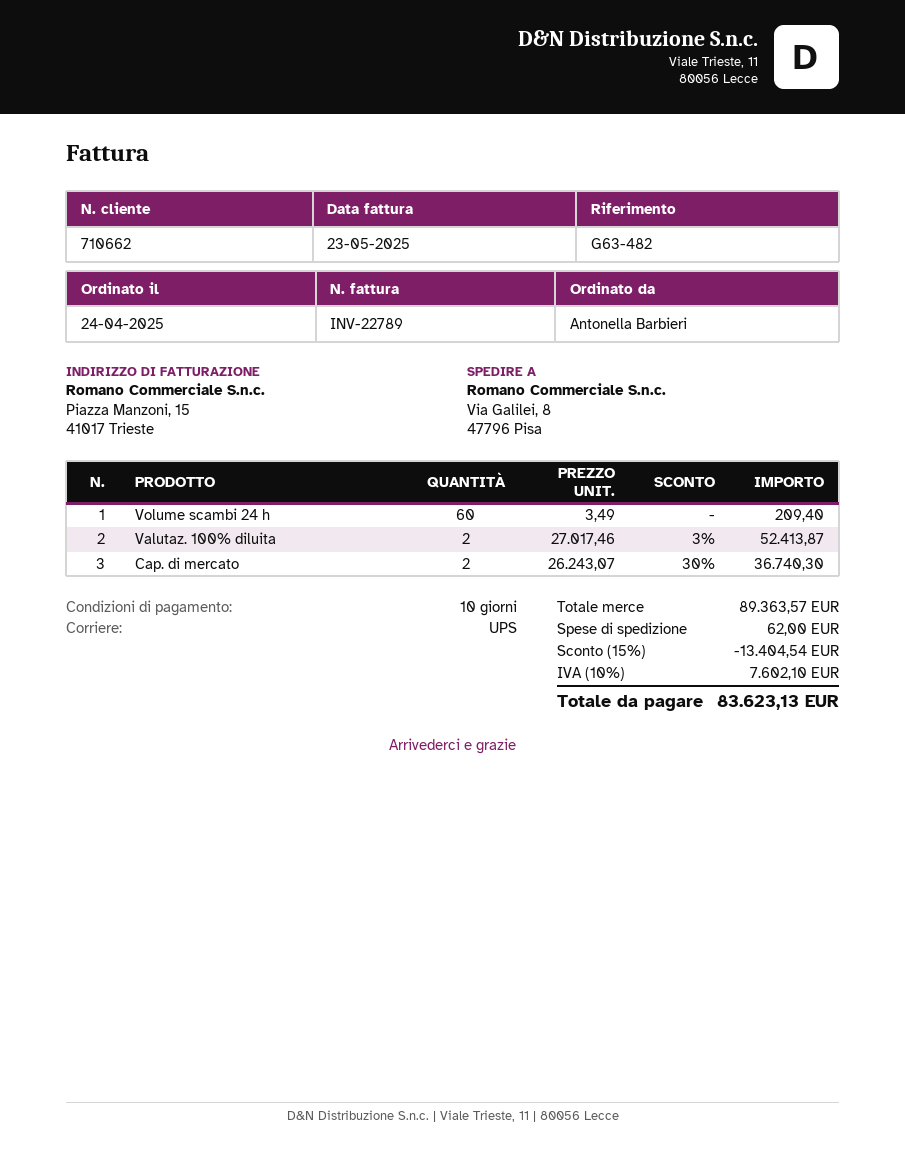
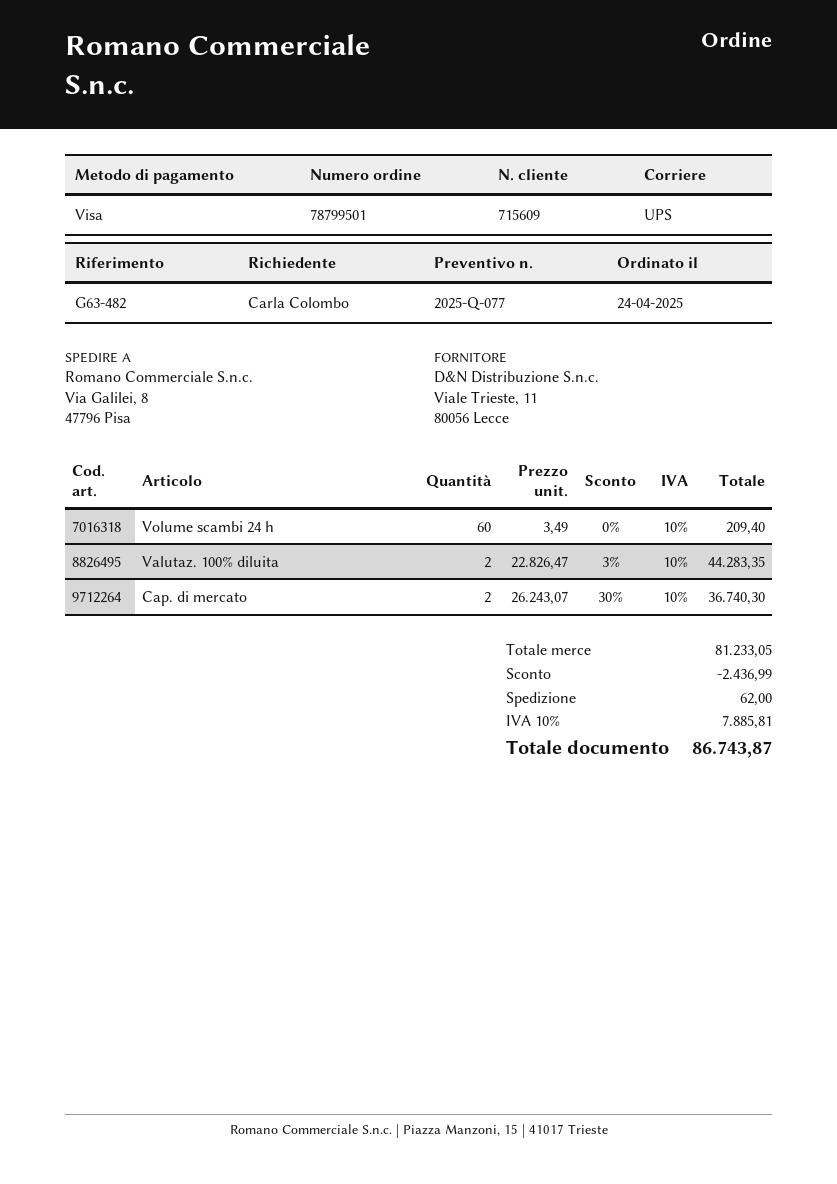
customer number: 710662 -> 715609
ordered by: Antonella Barbieri -> Carla Colombo
Valutaz. 100% diluita: 2 x 27017.46 - 3% = 52413.87 -> 2 x 22826.47 - 3% = 44283.35
subtotal: 89363.57 -> 81233.05
discount: 13404.54 -> 2436.99
tax: 10% = 7602.10 -> 10% = 7885.81
total: 83623.13 -> 86743.87

